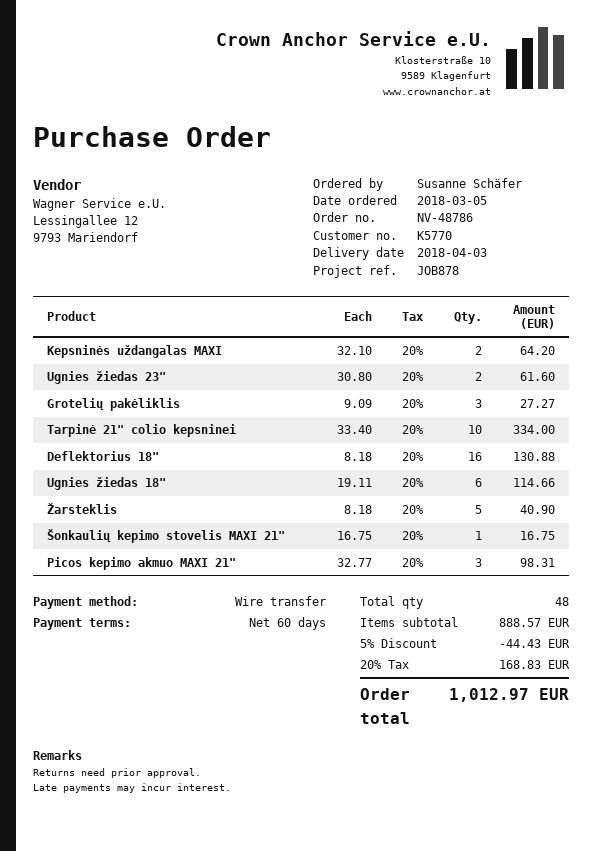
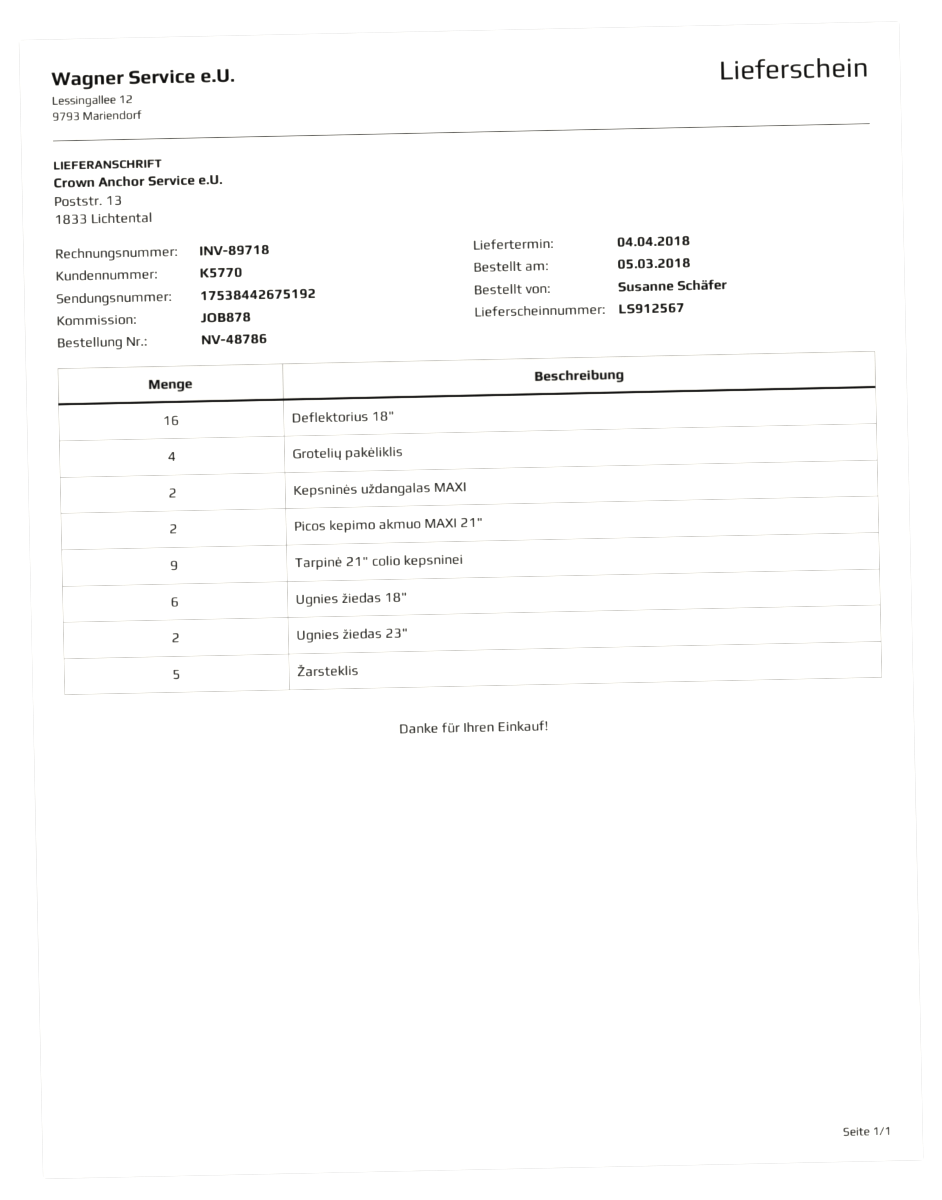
delivery date: 2018-04-03 -> 2018-04-04
Grotelių pakėliklis: 3 -> 4
Tarpinė 21" colio kepsninei: 10 -> 9
Šonkaulių kepimo stovelis MAXI 21": 1 -> none
Picos kepimo akmuo MAXI 21": 3 -> 2

